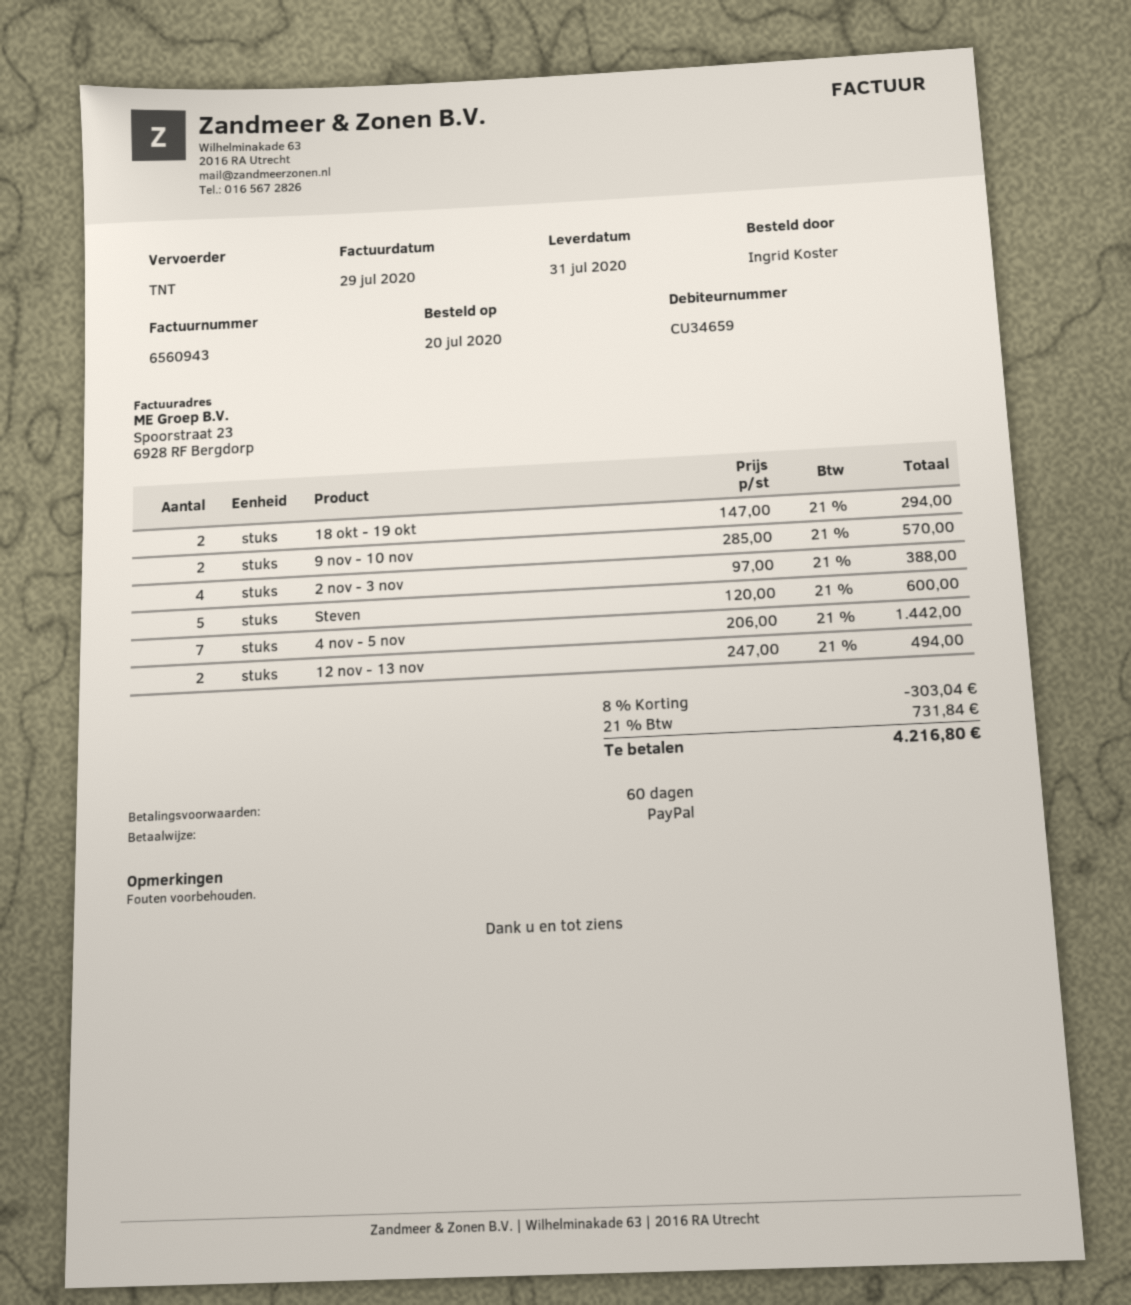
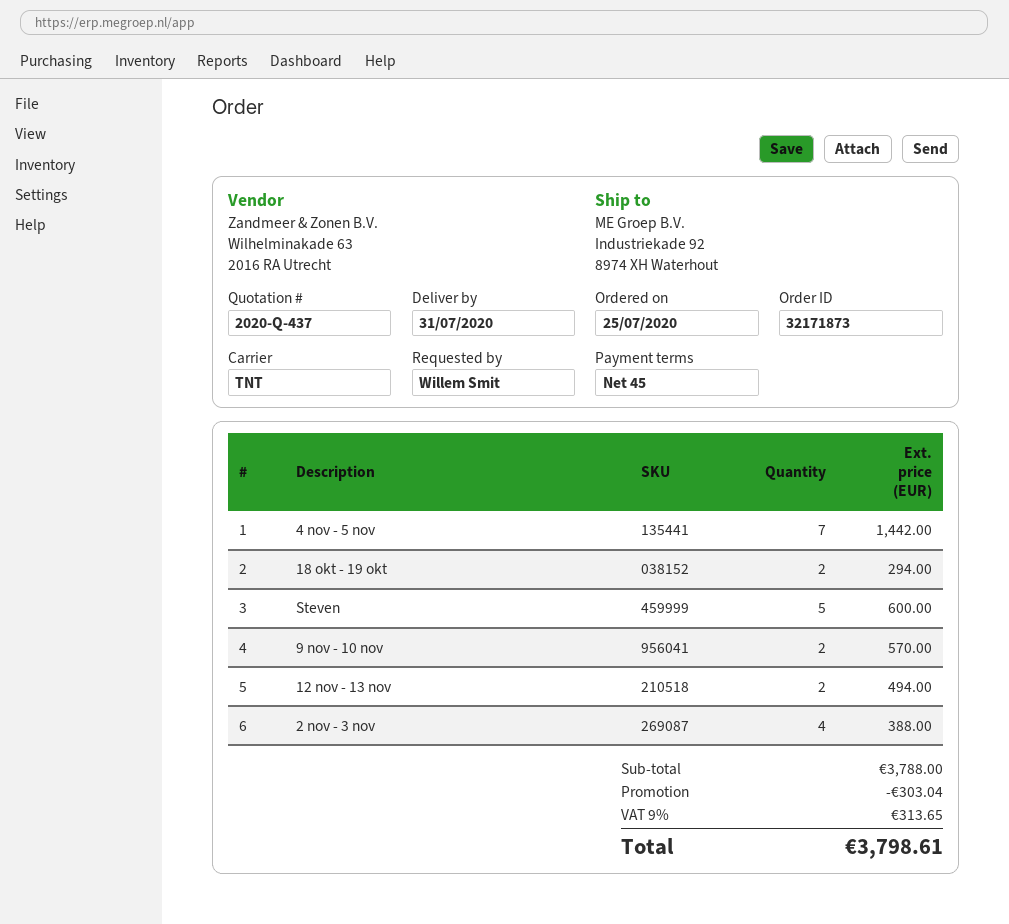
order date: 2020-07-20 -> 2020-07-25
payment terms: 60 days -> 45 days
ordered by: Ingrid Koster -> Willem Smit
tax: 21% = 731.84 -> 9% = 313.65
total: 4216.80 -> 3798.61

